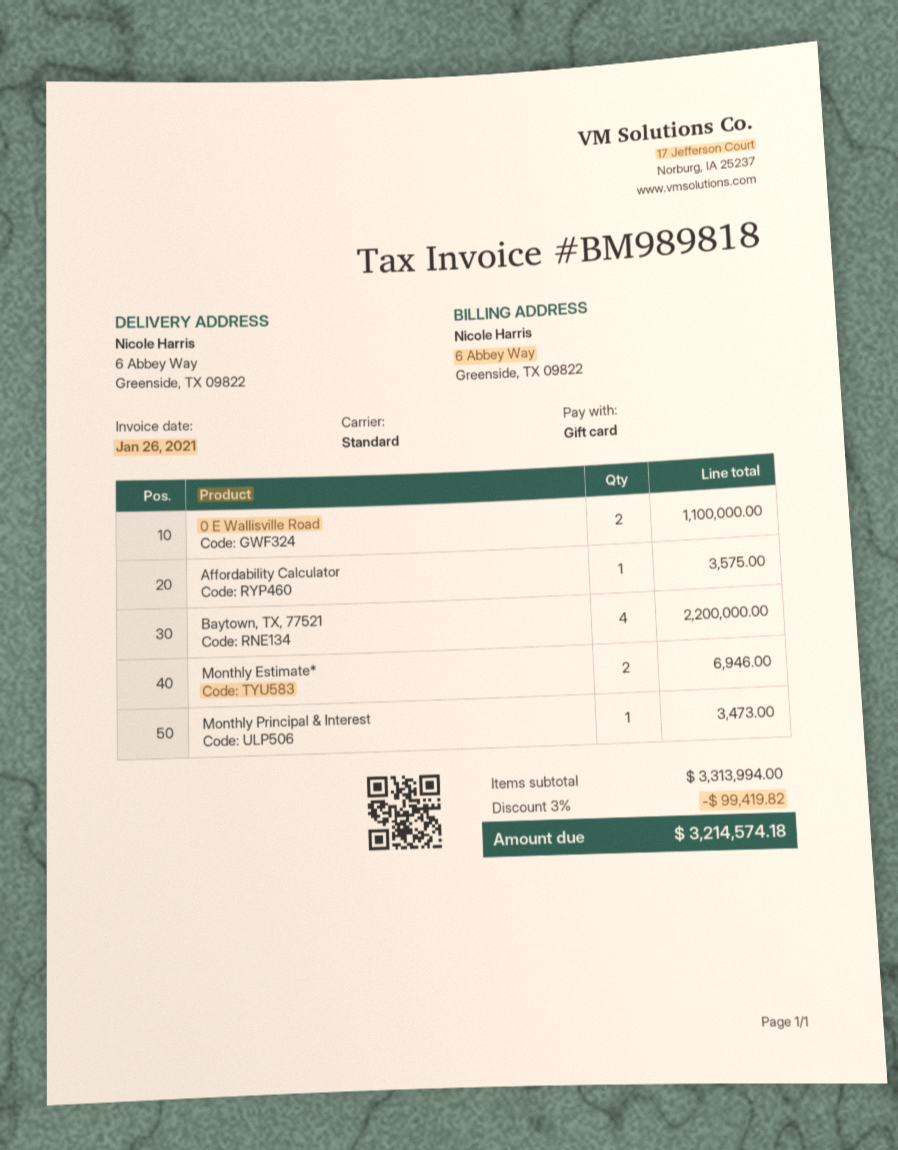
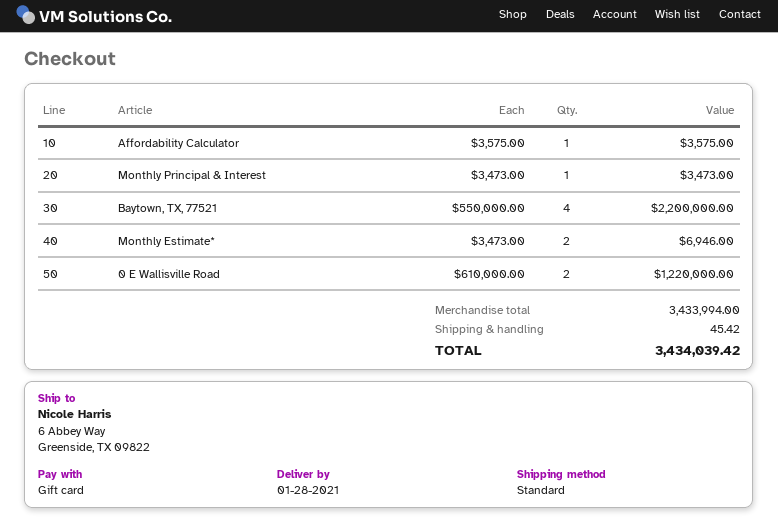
0 E Wallisville Road: 2 for 1100000.00 -> 2 for 1220000.00
subtotal: 3313994.00 -> 3433994.00
discount: 3% = 99419.82 -> none
shipping: none -> 45.42
total: 3214574.18 -> 3434039.42

